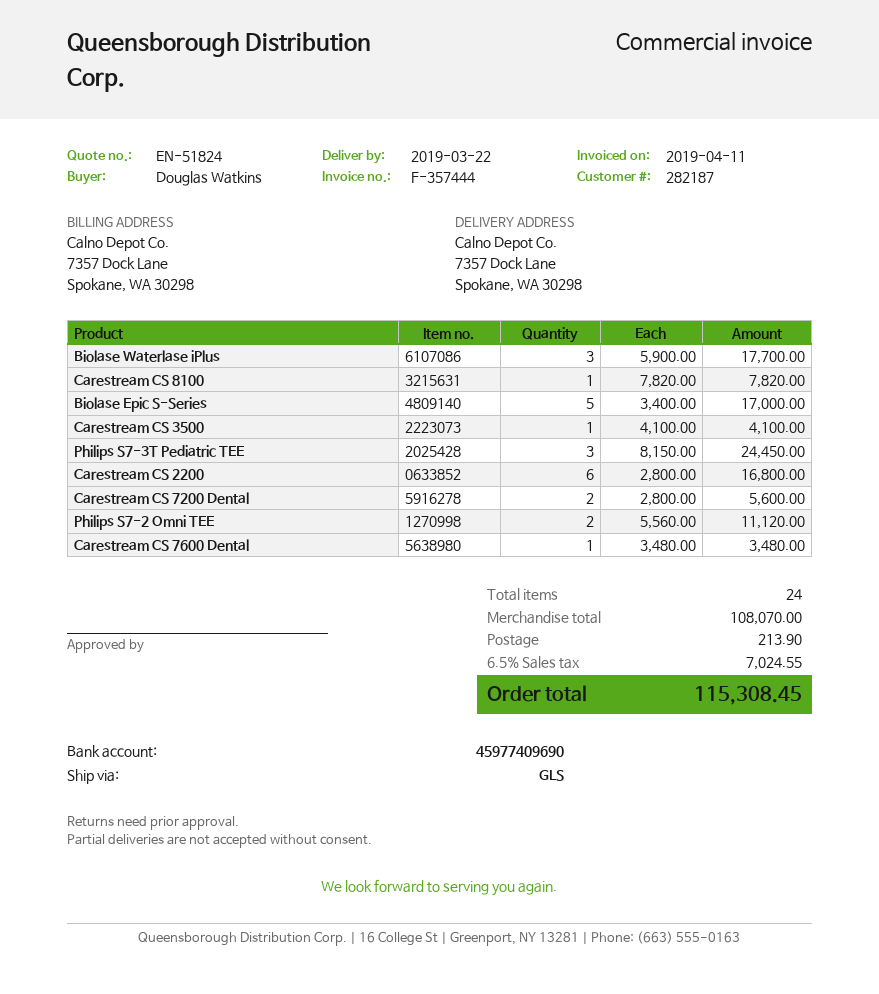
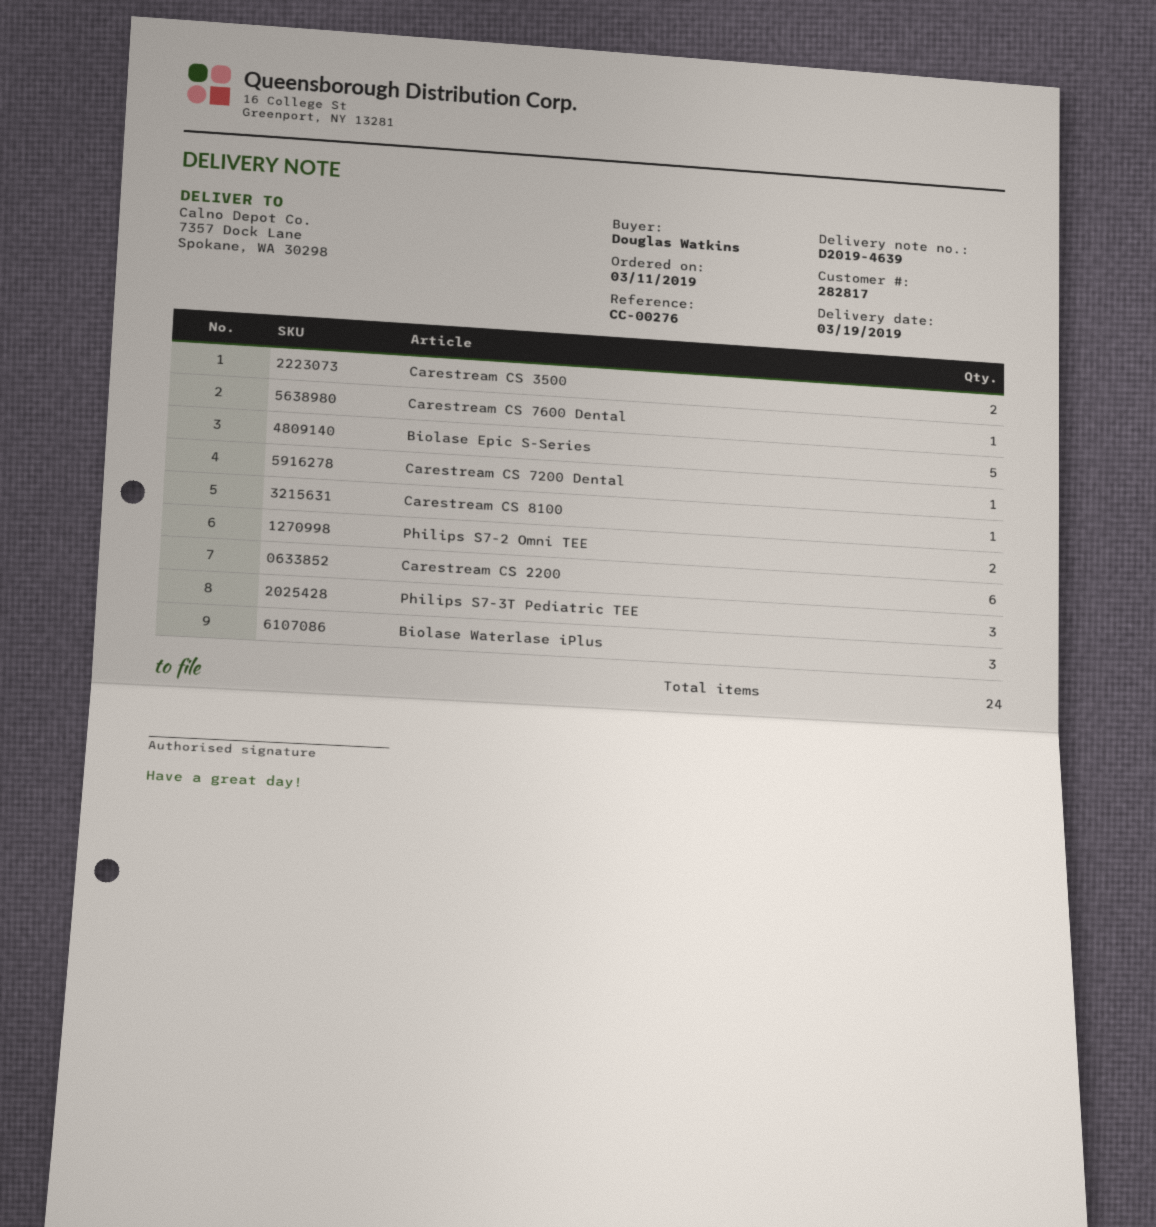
delivery date: 2019-03-22 -> 2019-03-19
customer number: 282187 -> 282817
Carestream CS 3500: 1 -> 2
Carestream CS 7200 Dental: 2 -> 1

